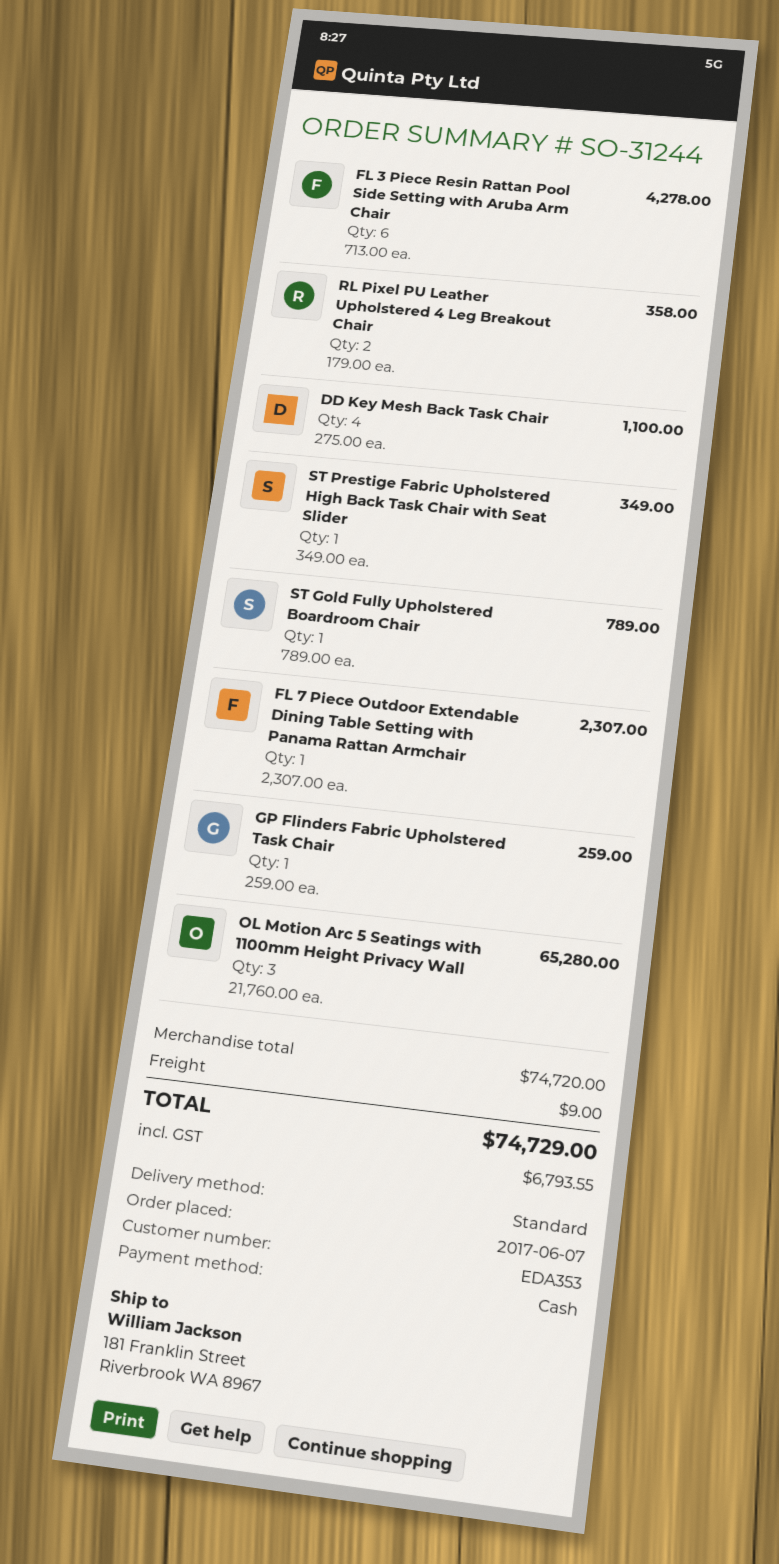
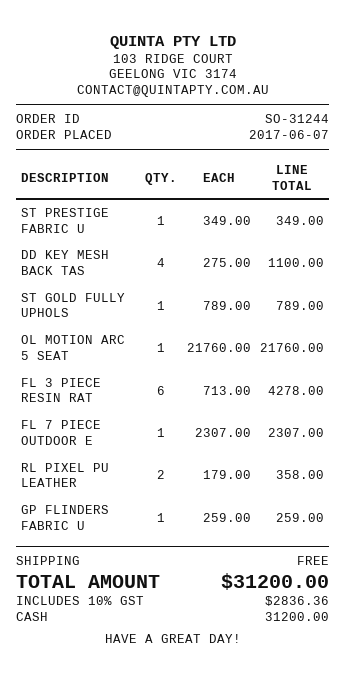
OL Motion Arc 5 Seatings with 1100mm Height Privacy Wall: 3 x 21760.00 = 65280.00 -> 1 x 21760.00 = 21760.00
shipping: 9.00 -> 0.00
tax: 6793.55 -> 2836.36
total: 74729.00 -> 31200.00

